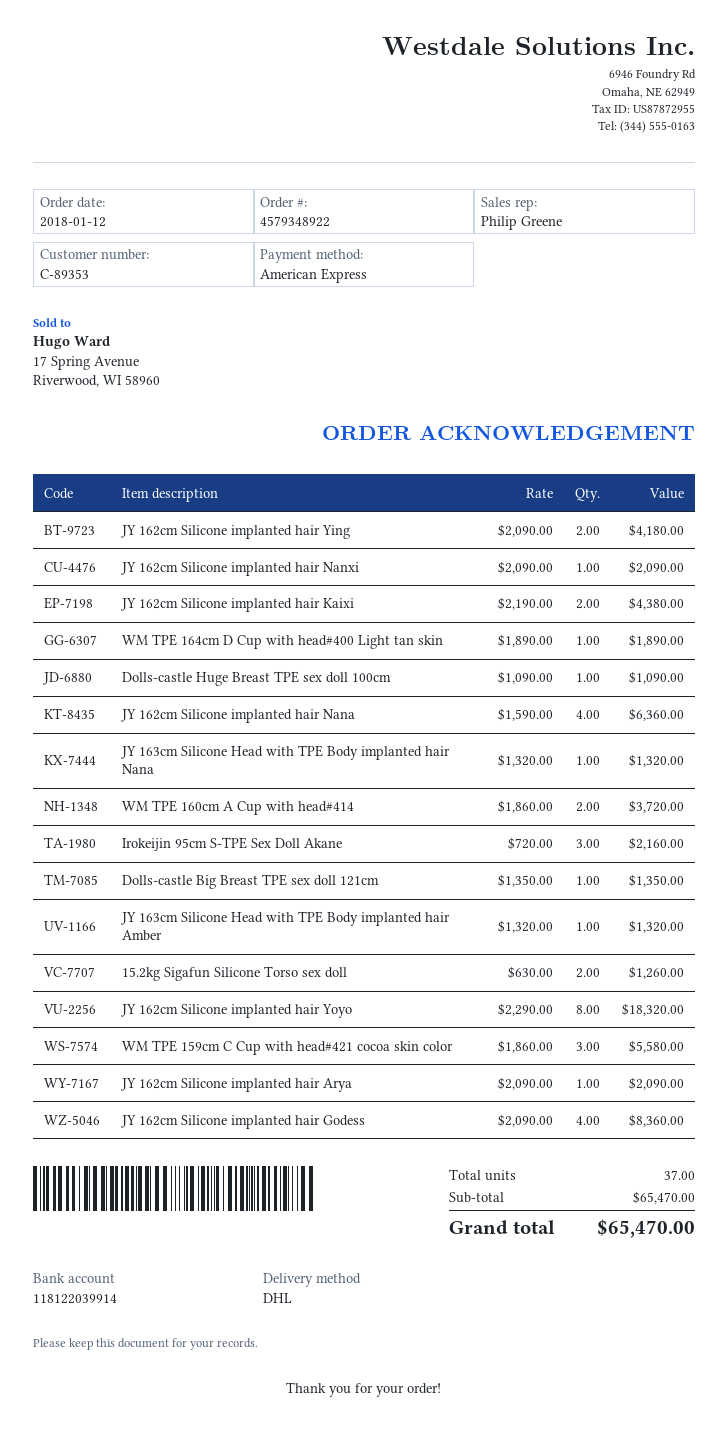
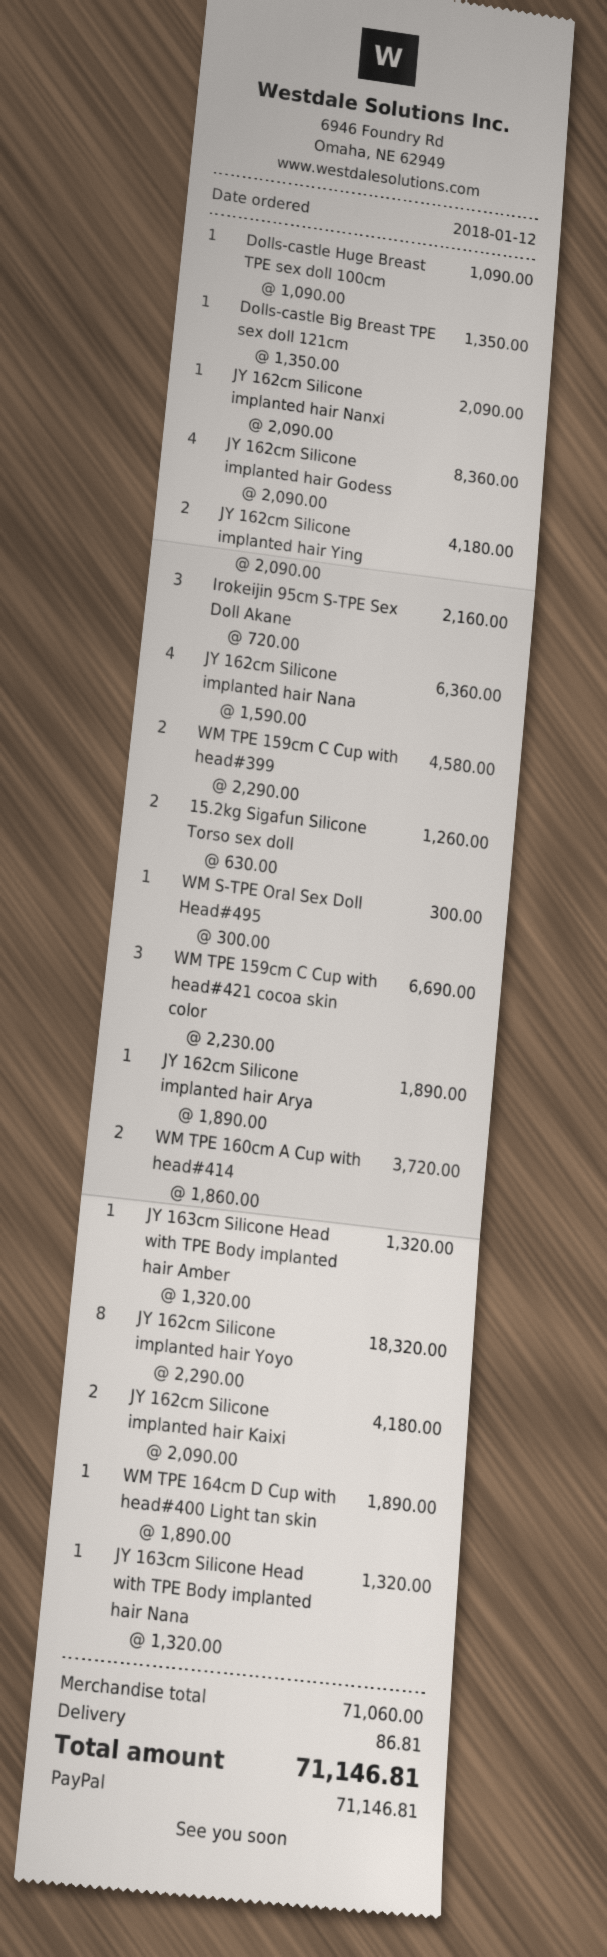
payment method: American Express -> PayPal
JY 162cm Silicone implanted hair Kaixi: 2 x 2190.00 = 4380.00 -> 2 x 2090.00 = 4180.00
WM TPE 159cm C Cup with head#421 cocoa skin color: 3 x 1860.00 = 5580.00 -> 3 x 2230.00 = 6690.00
JY 162cm Silicone implanted hair Arya: 1 x 2090.00 = 2090.00 -> 1 x 1890.00 = 1890.00
WM TPE 159cm C Cup with head#399: none -> 2 x 2290.00 = 4580.00
WM S-TPE Oral Sex Doll Head#495: none -> 1 x 300.00 = 300.00
subtotal: 65470.00 -> 71060.00
shipping: none -> 86.81
total: 65470.00 -> 71146.81

